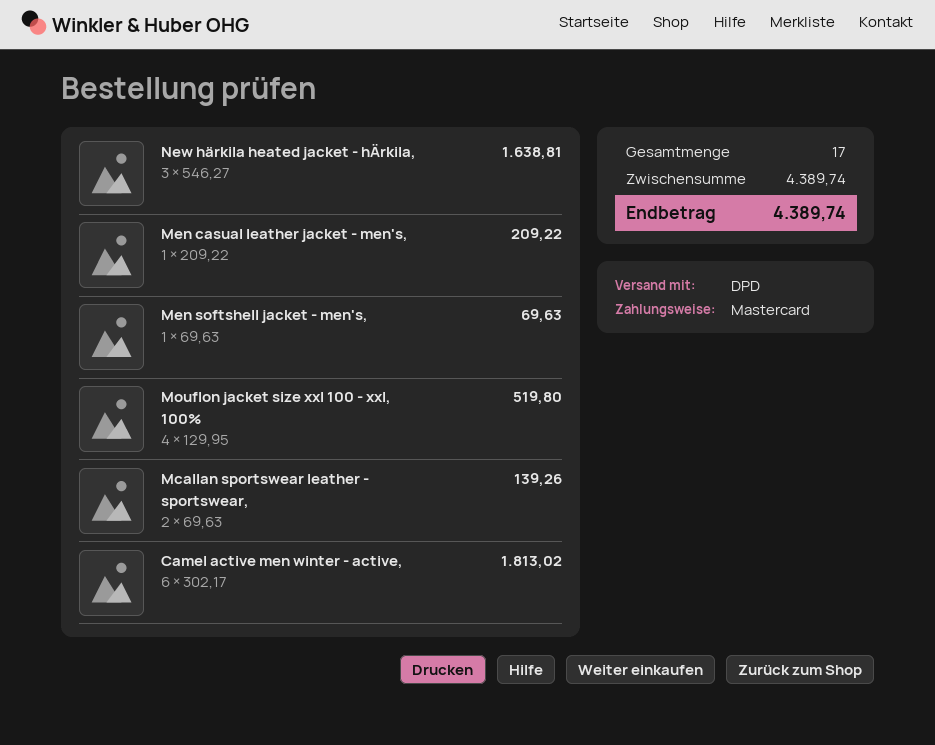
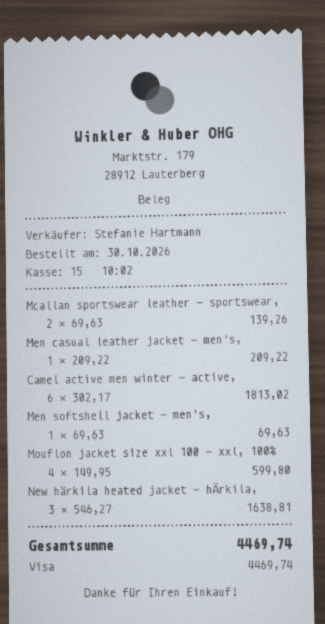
payment method: Mastercard -> Visa
Mouflon jacket size xxl 100 - xxl, 100%: 4 x 129.95 = 519.80 -> 4 x 149.95 = 599.80
total: 4389.74 -> 4469.74

